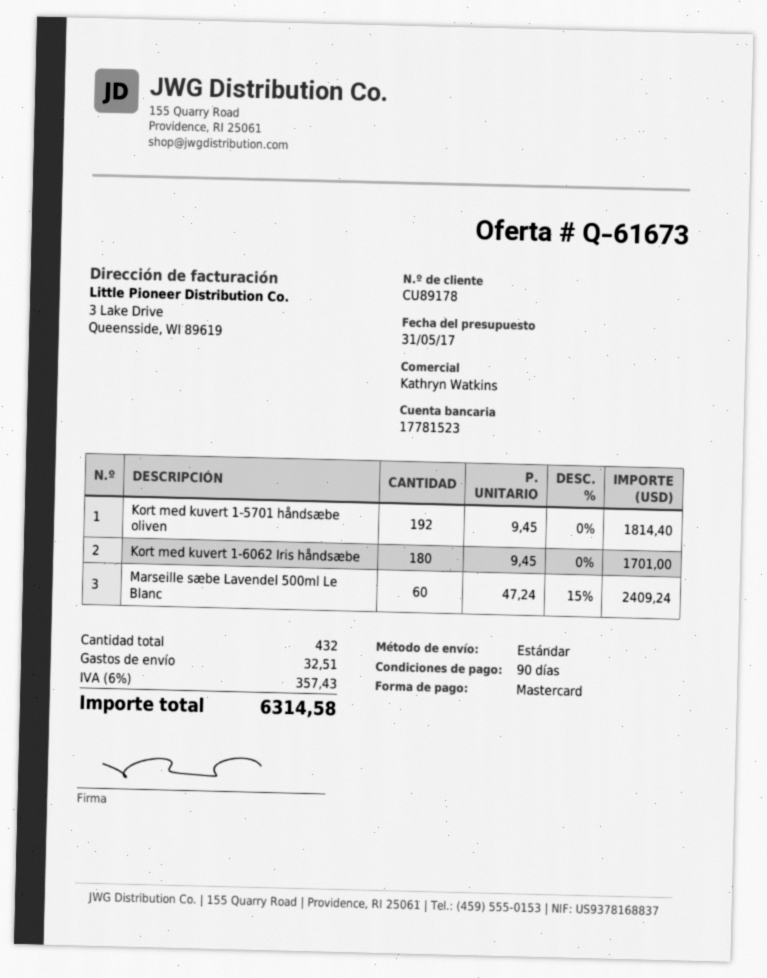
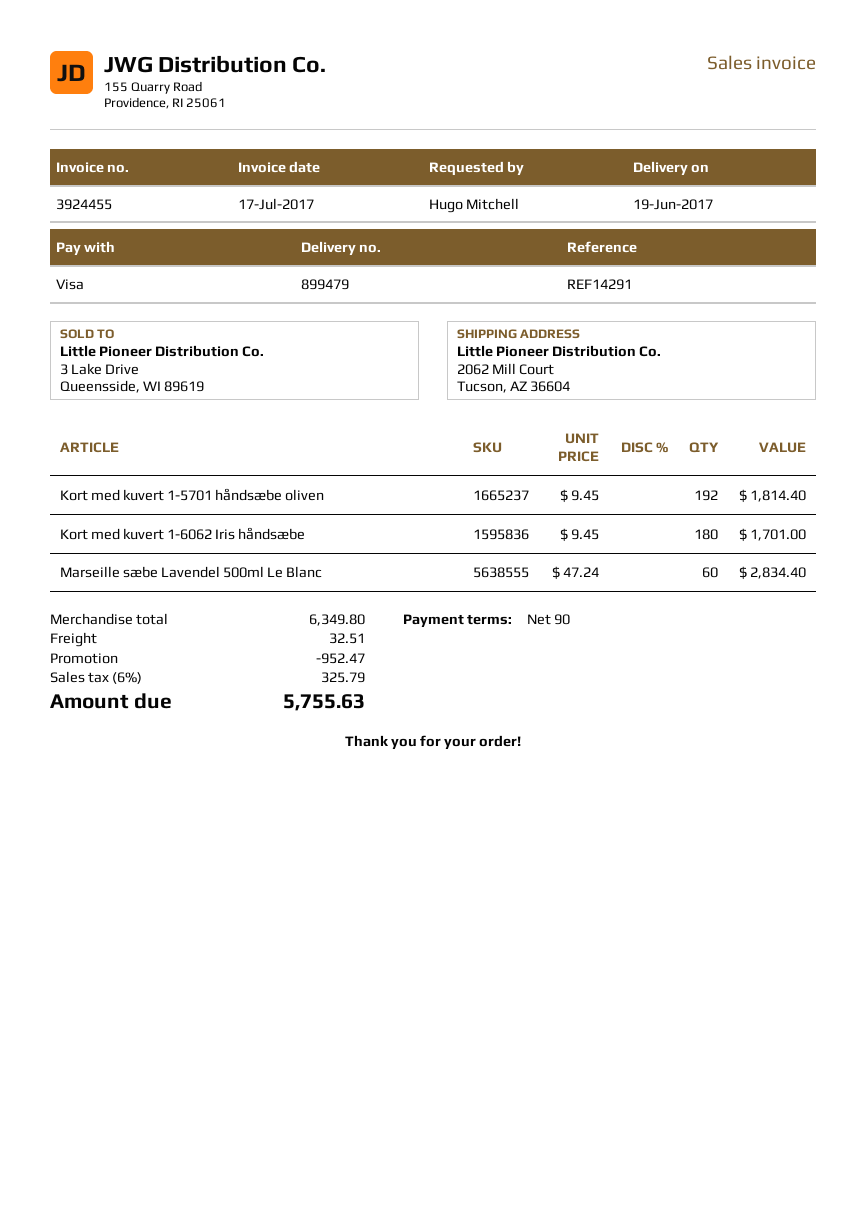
payment method: Mastercard -> Visa
Marseille sæbe Lavendel 500ml Le Blanc: 60 x 47.24 - 15% = 2409.24 -> 60 x 47.24 = 2834.40
discount: none -> 952.47
tax: 6% = 357.43 -> 6% = 325.79
total: 6314.58 -> 5755.63

